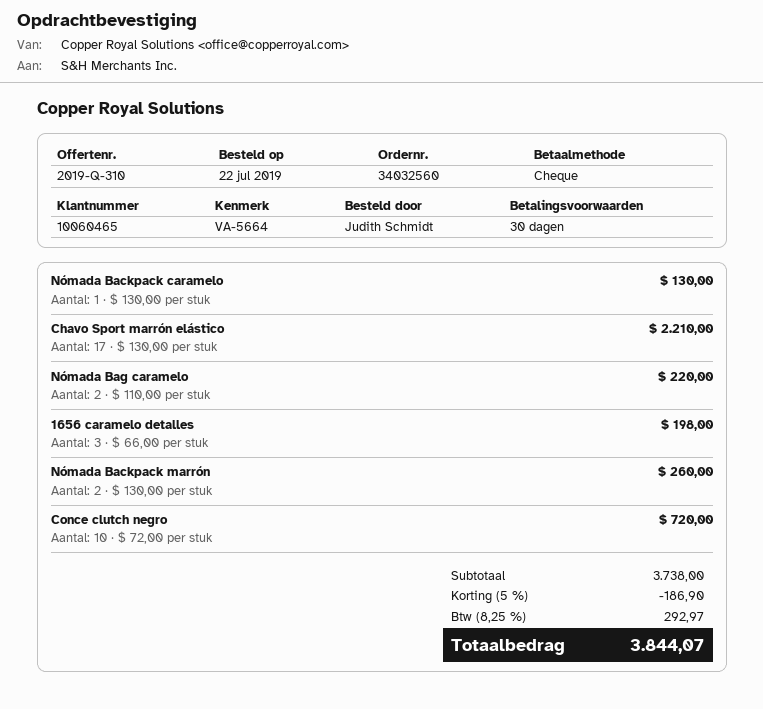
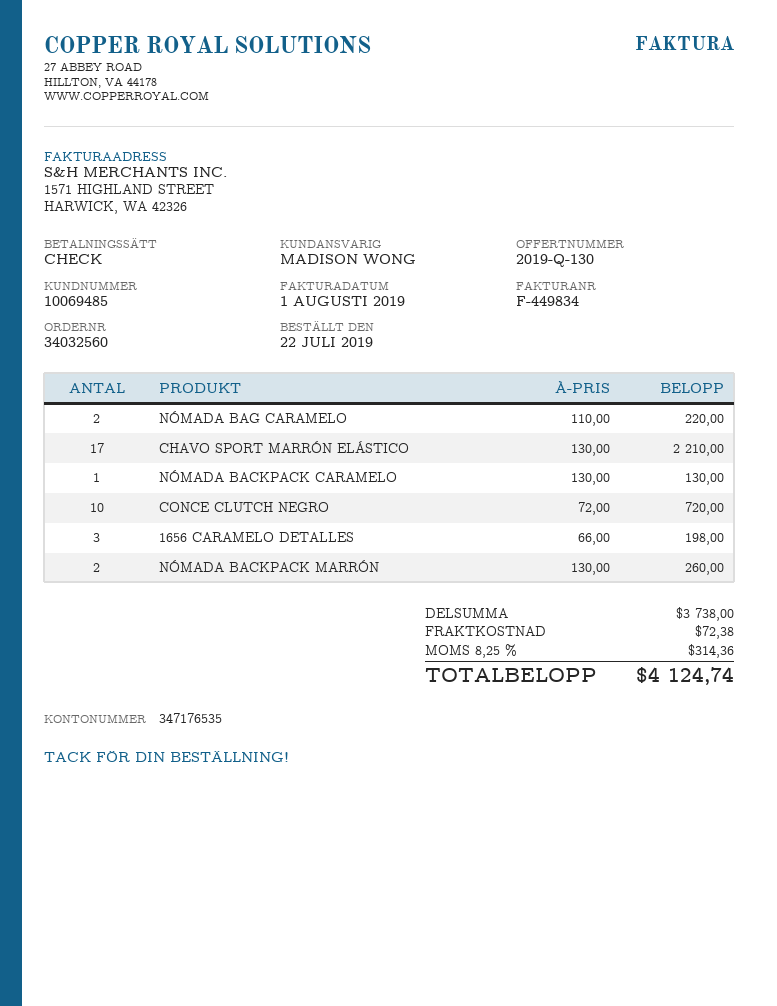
quote number: 2019-Q-310 -> 2019-Q-130
customer number: 10060465 -> 10069485
discount: 5% = 186.90 -> none
shipping: none -> 72.38
tax: 8.25% = 292.97 -> 8.25% = 314.36
total: 3844.07 -> 4124.74

